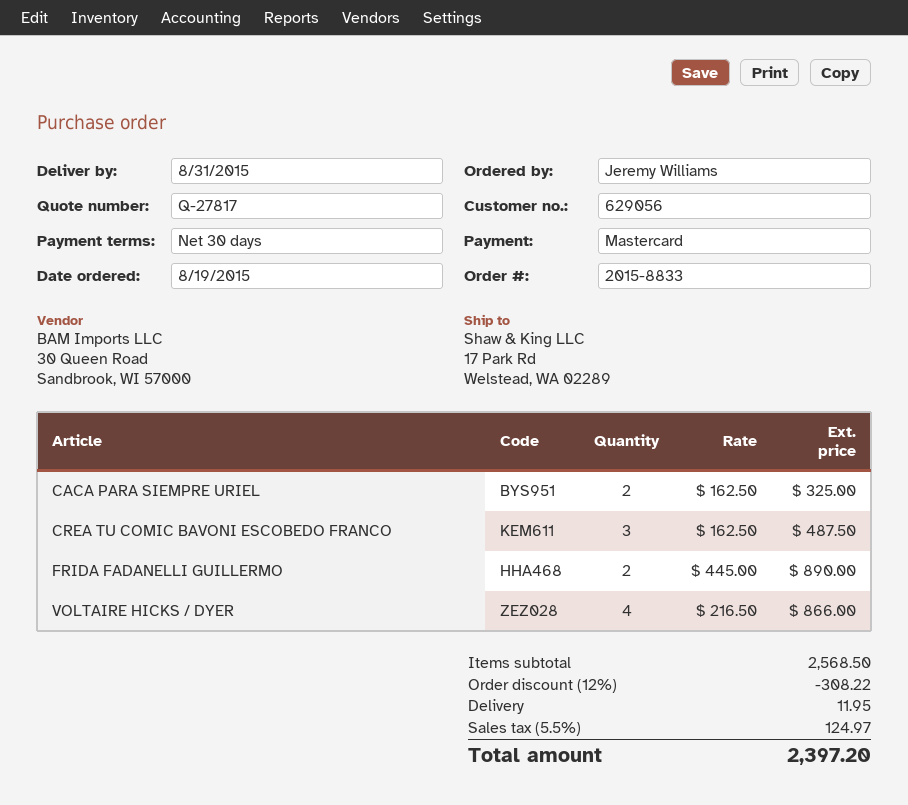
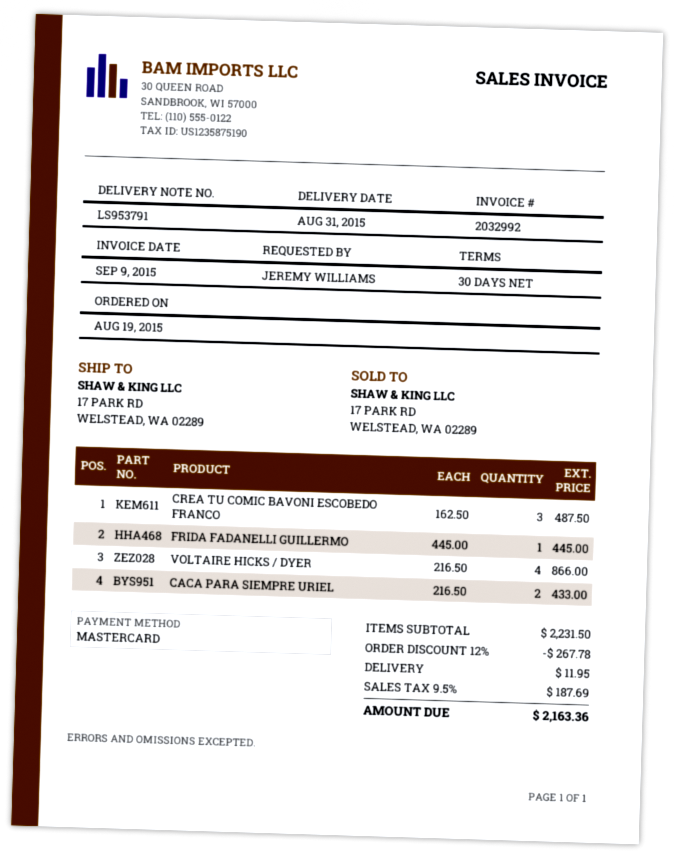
CACA PARA SIEMPRE URIEL: 2 x 162.50 = 325.00 -> 2 x 216.50 = 433.00
FRIDA FADANELLI GUILLERMO: 2 x 445.00 = 890.00 -> 1 x 445.00 = 445.00
subtotal: 2568.50 -> 2231.50
discount: 12% = 308.22 -> 12% = 267.78
tax: 5.5% = 124.97 -> 9.5% = 187.69
total: 2397.20 -> 2163.36

